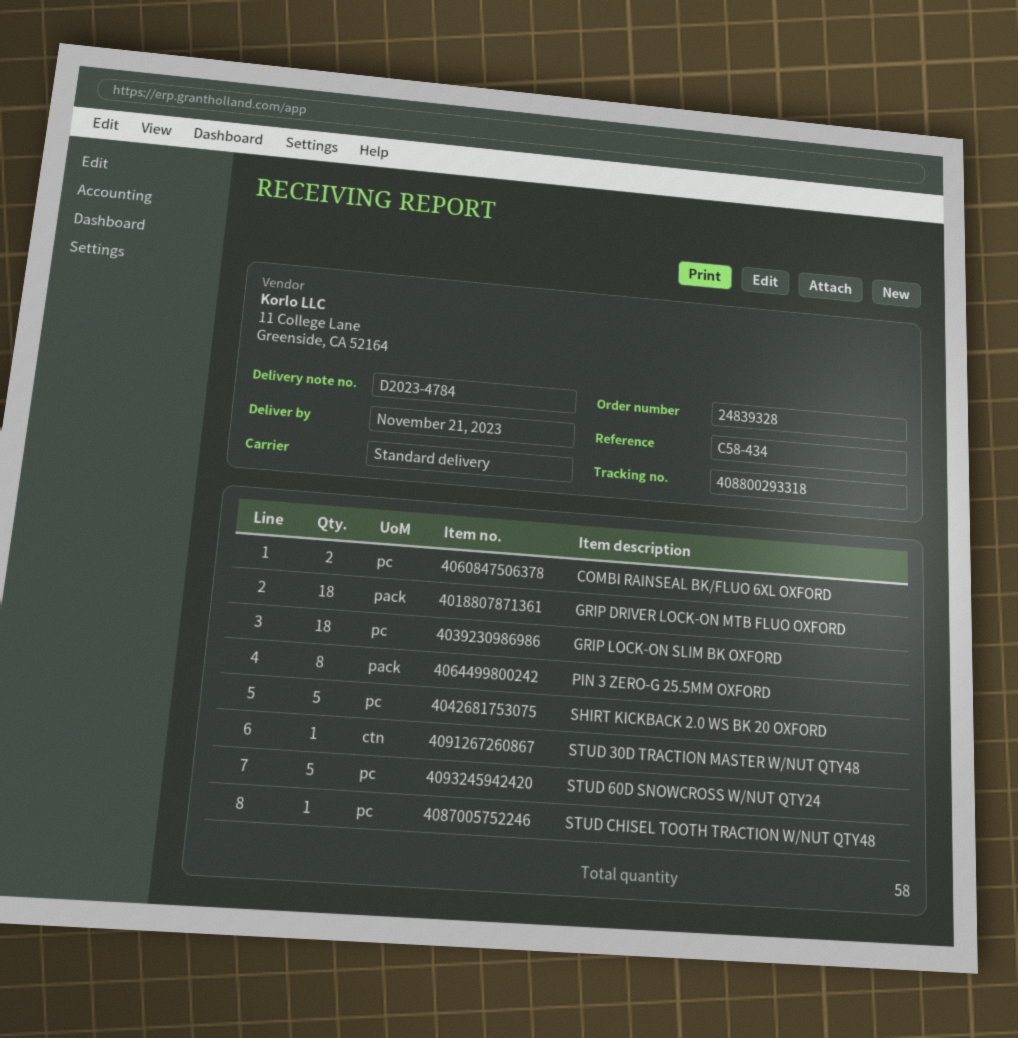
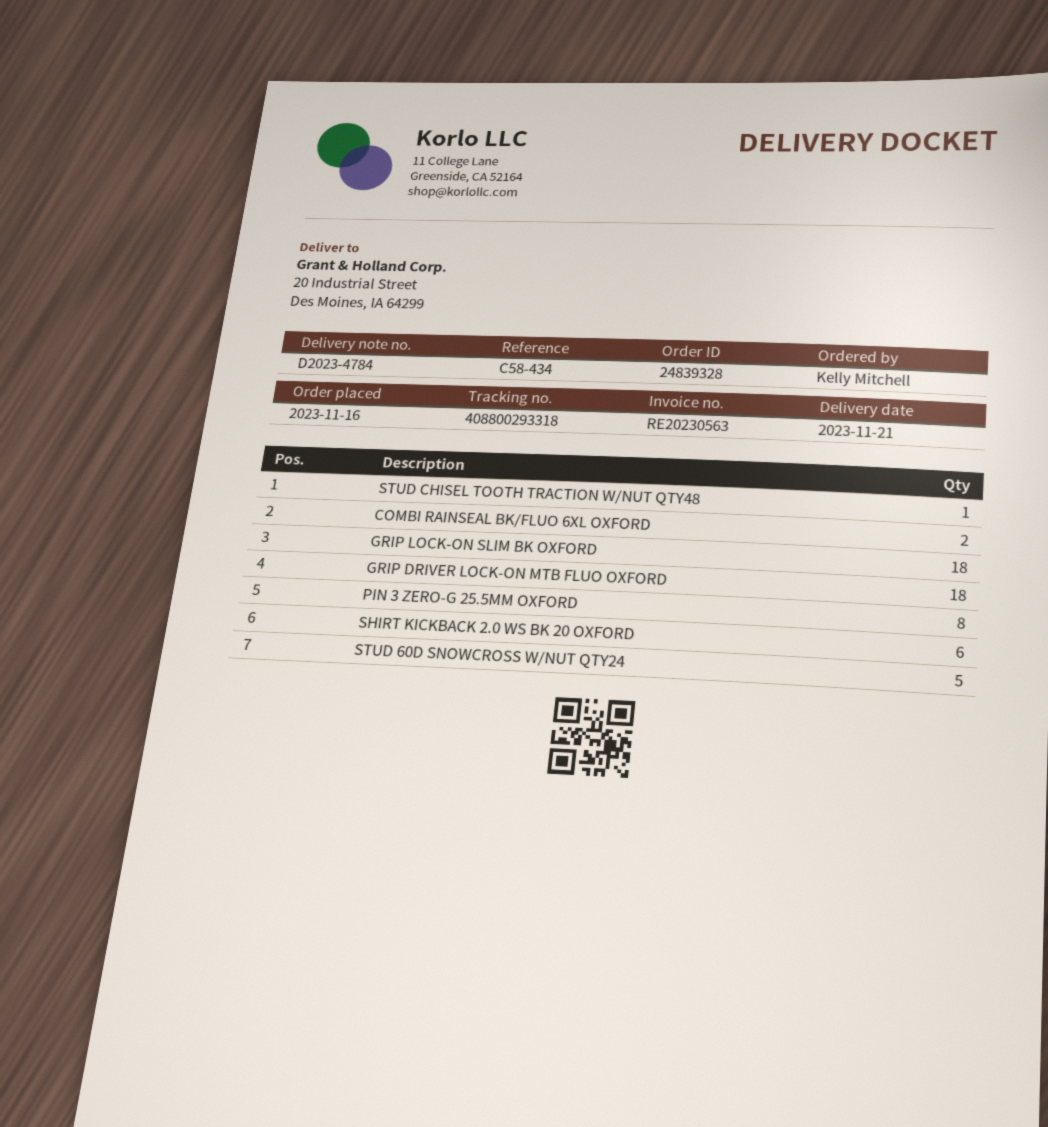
SHIRT KICKBACK 2.0 WS BK 20 OXFORD: 5 -> 6
STUD 30D TRACTION MASTER W/NUT QTY48: 1 -> none

